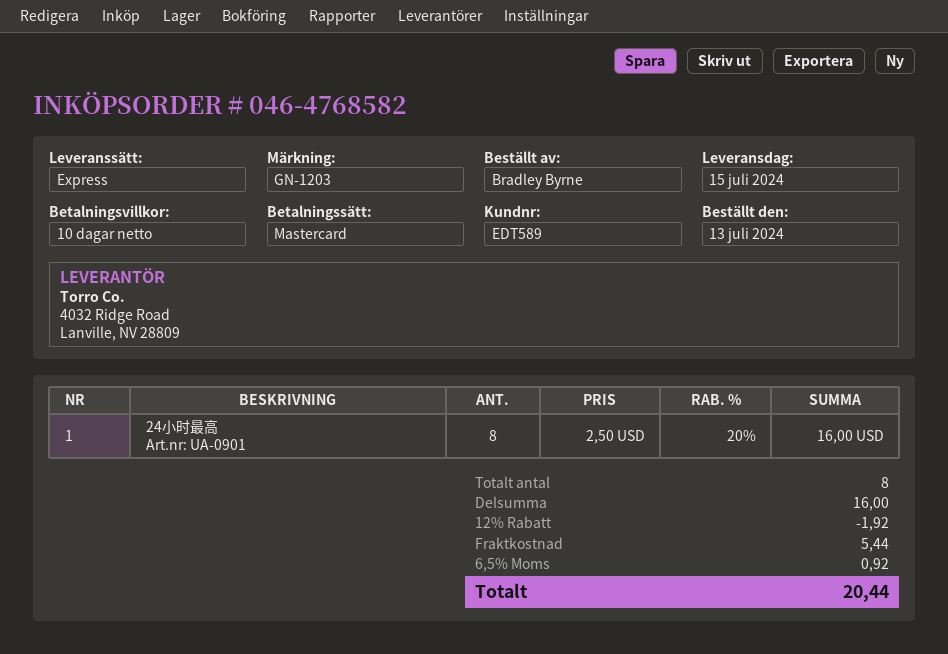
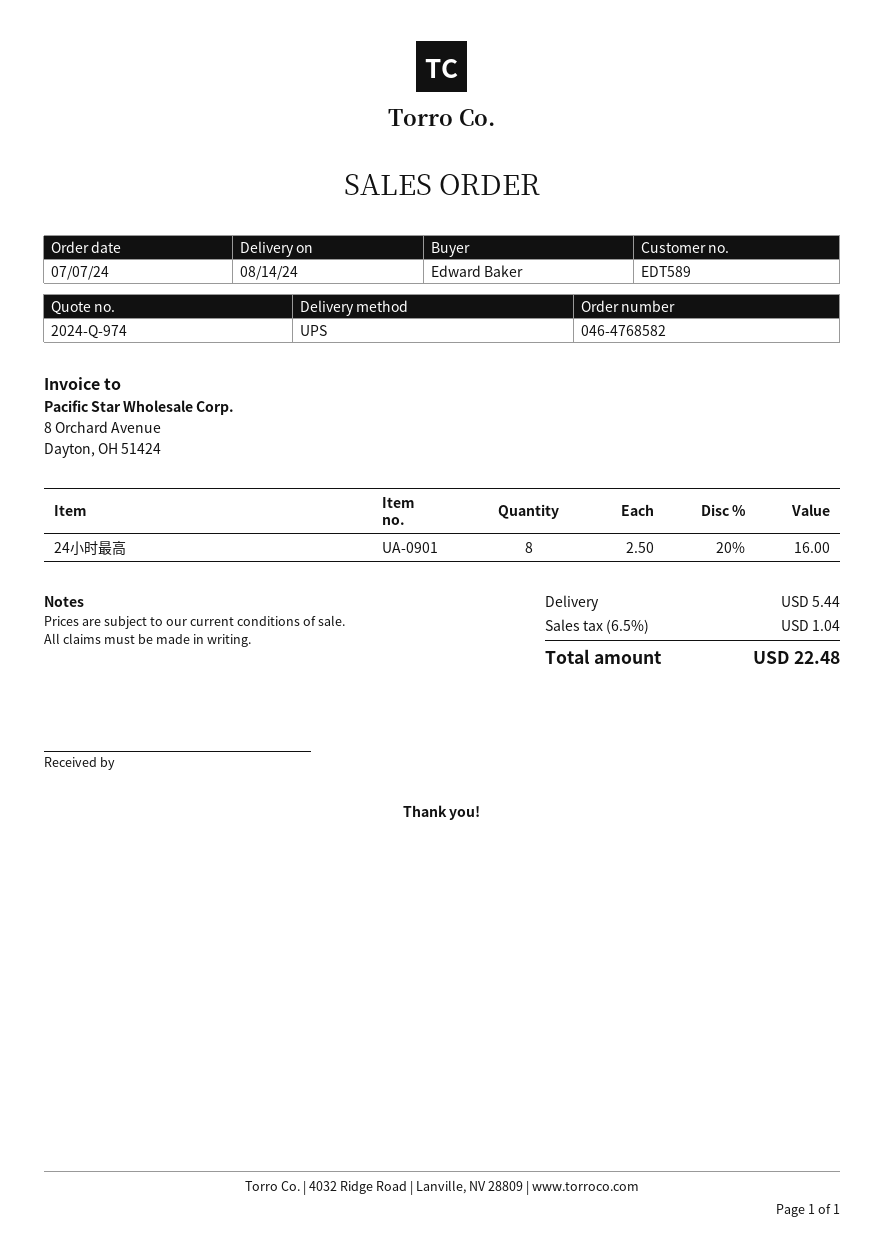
order date: 2024-07-13 -> 2024-07-07
delivery date: 2024-07-15 -> 2024-08-14
ordered by: Bradley Byrne -> Edward Baker
shipping method: express -> UPS
discount: 12% = 1.92 -> none
tax: 6.5% = 0.92 -> 6.5% = 1.04
total: 20.44 -> 22.48

